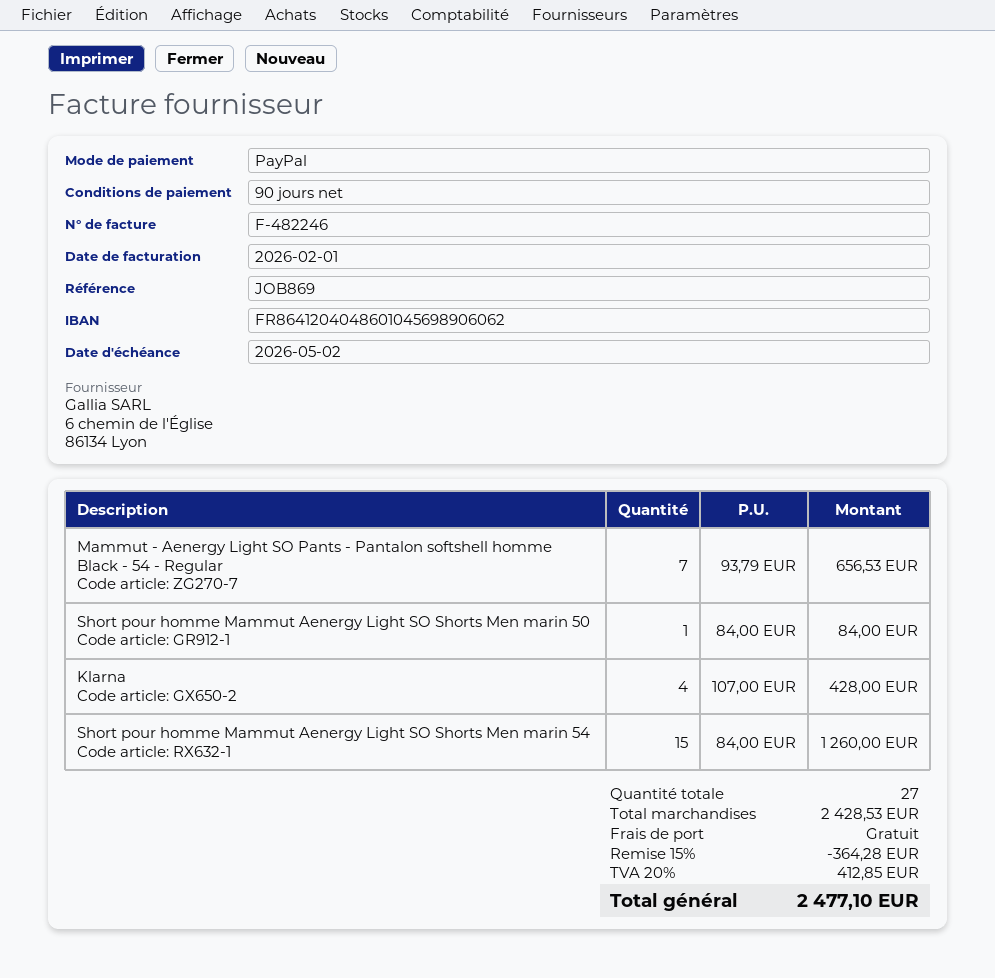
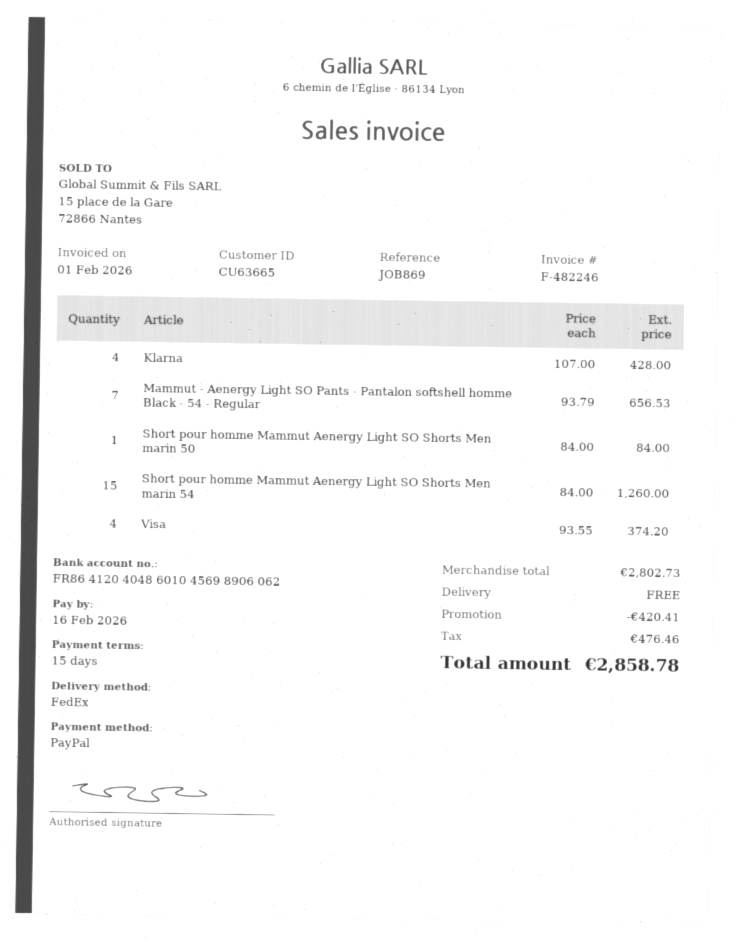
payment terms: 90 days -> 15 days
due date: 2026-05-02 -> 2026-02-16
Visa: none -> 4 x 93.55 = 374.20
subtotal: 2428.53 -> 2802.73
discount: 364.28 -> 420.41
tax: 412.85 -> 476.46
total: 2477.10 -> 2858.78

